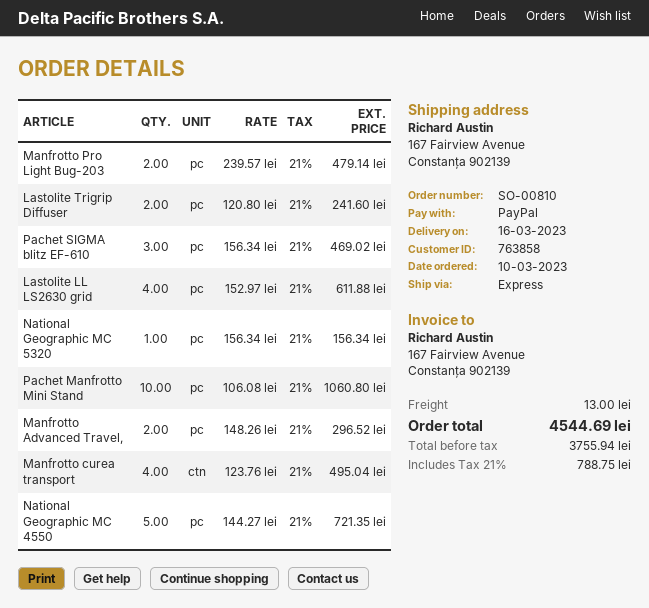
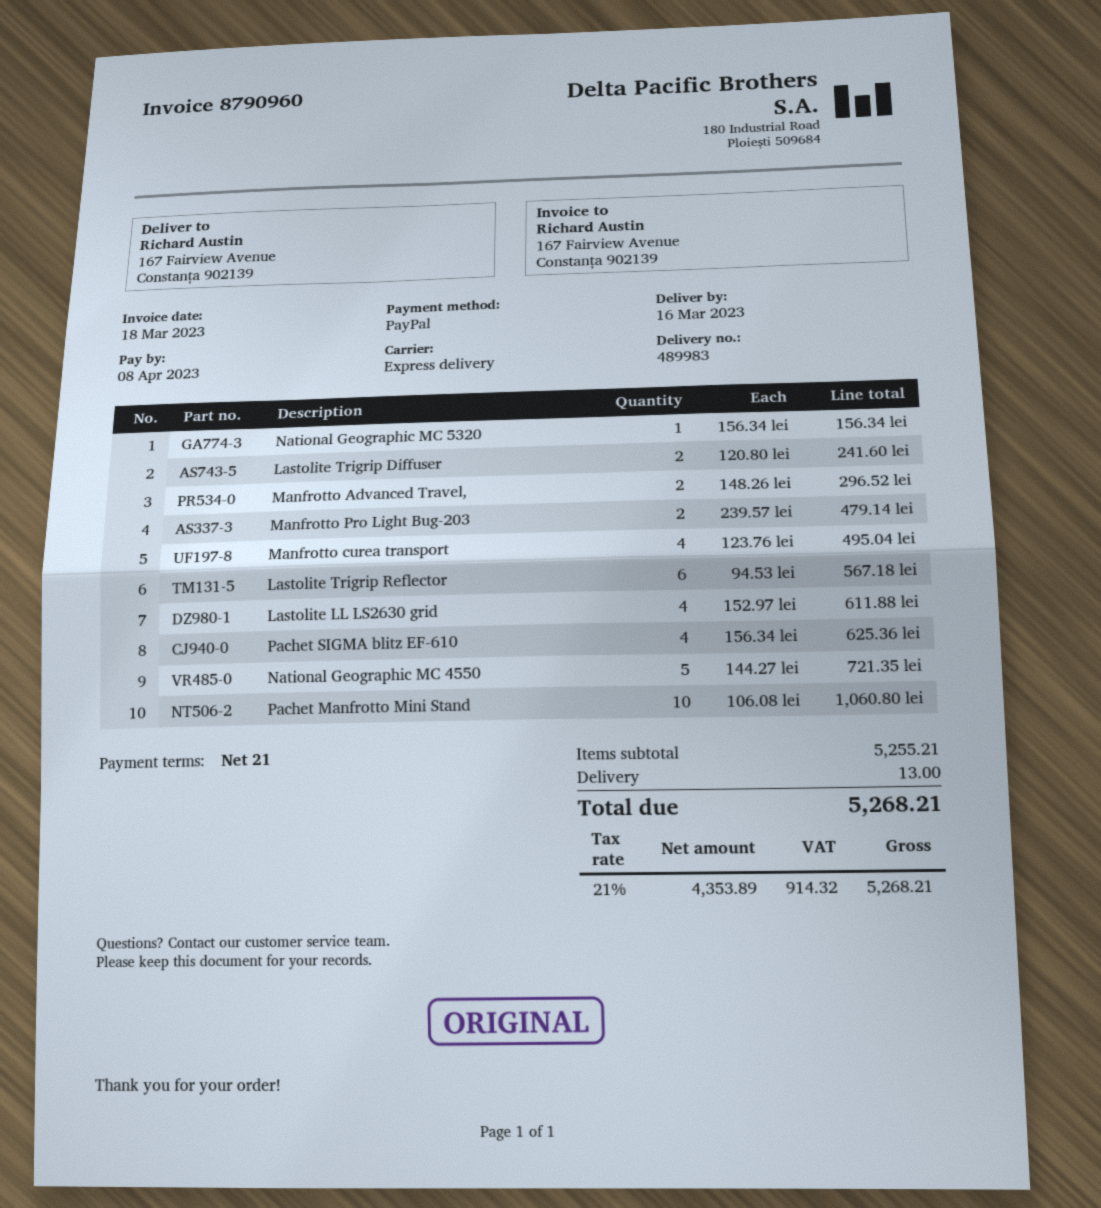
Pachet SIGMA blitz EF-610: 3 x 156.34 = 469.02 -> 4 x 156.34 = 625.36
Lastolite Trigrip Reflector: none -> 6 x 94.53 = 567.18
net: 3755.94 -> 4353.89
tax: 21% = 788.75 -> 21% = 914.32
total: 4544.69 -> 5268.21

